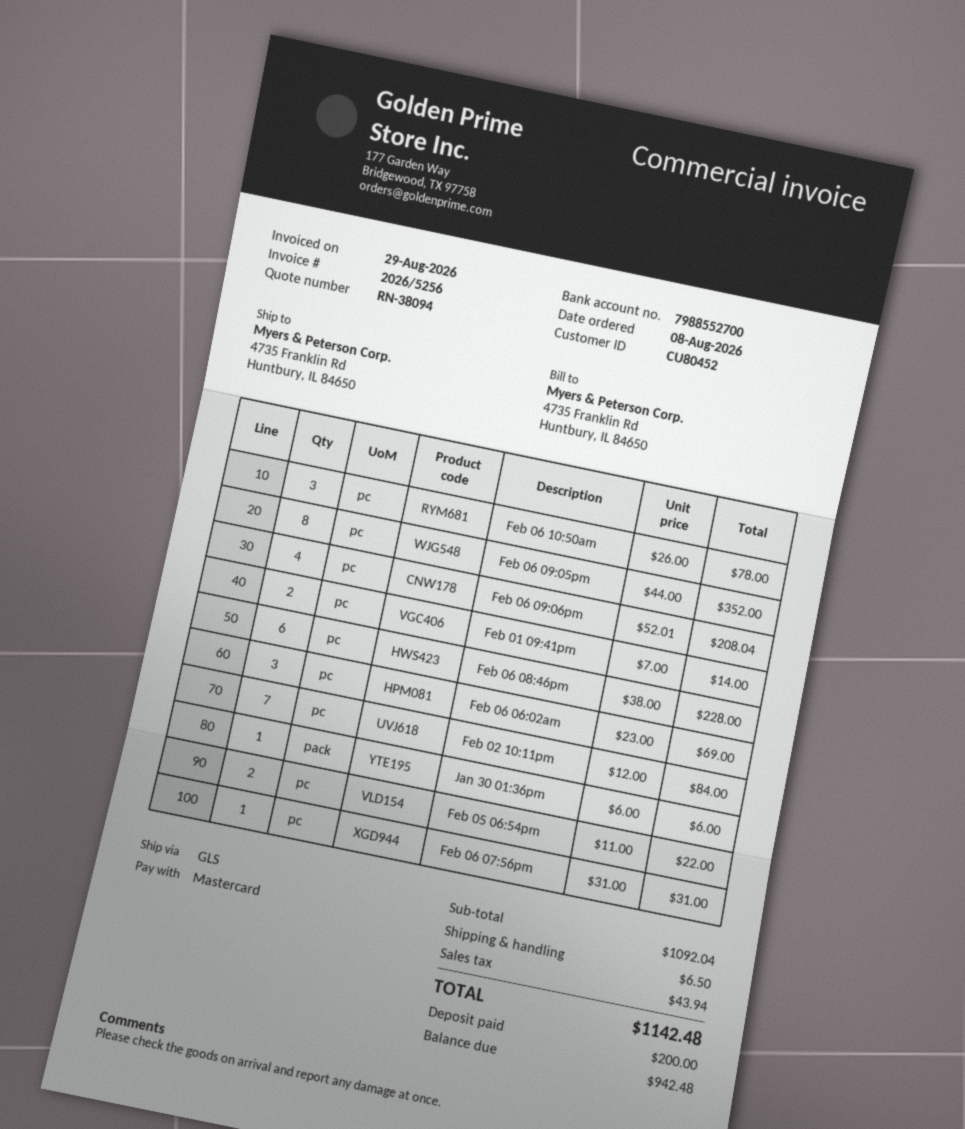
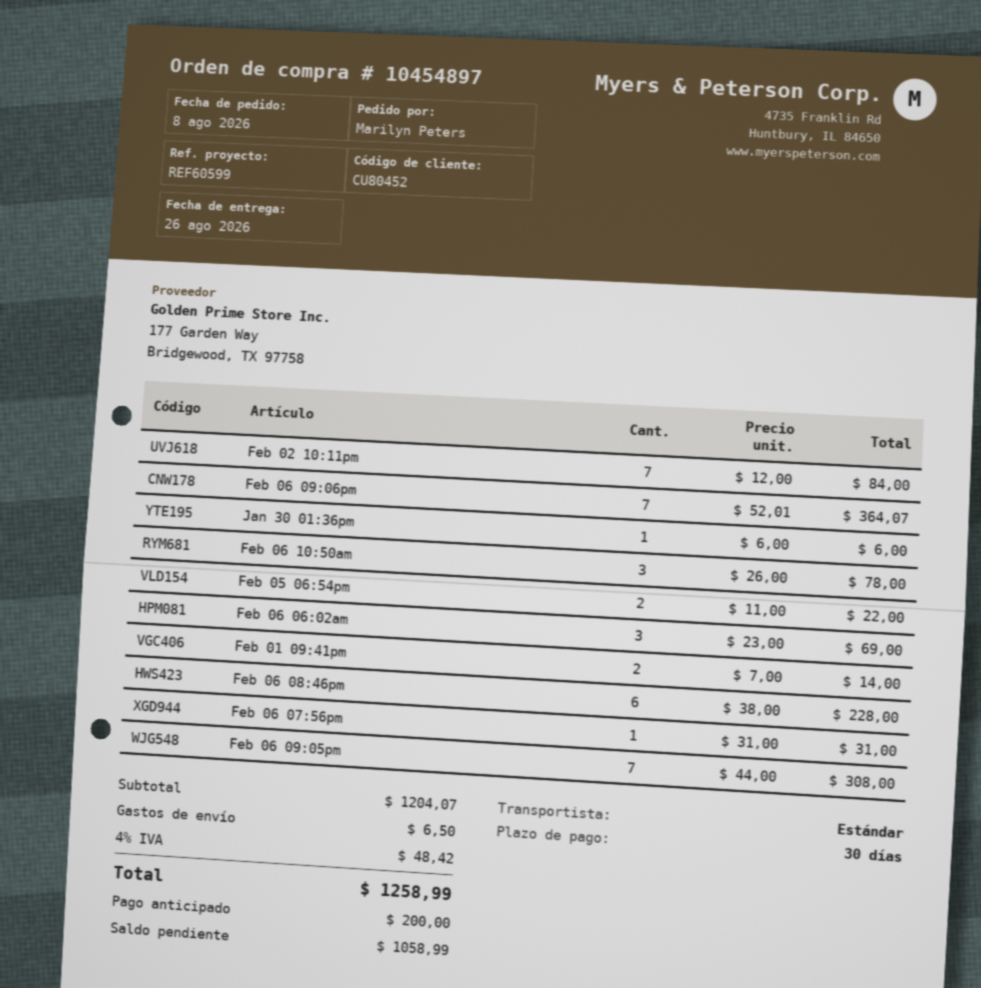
shipping method: GLS -> standard
Feb 06 09:05pm: 8 x 44.00 = 352.00 -> 7 x 44.00 = 308.00
Feb 06 09:06pm: 4 x 52.01 = 208.04 -> 7 x 52.01 = 364.07
subtotal: 1092.04 -> 1204.07
tax: 43.94 -> 48.42
total: 1142.48 -> 1258.99
balance: 942.48 -> 1058.99

